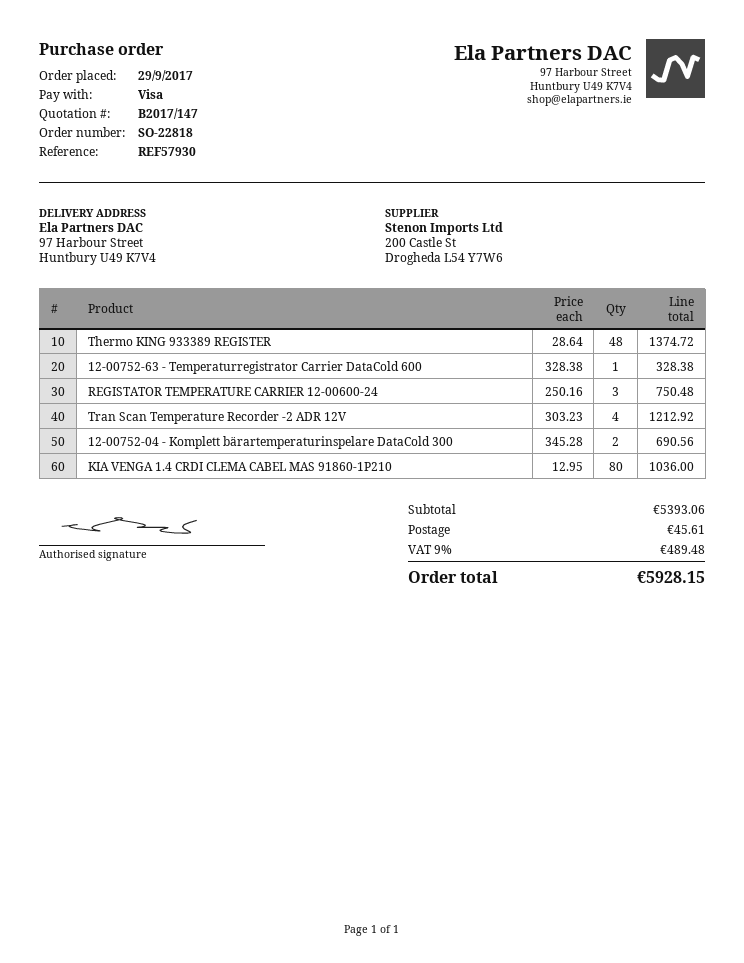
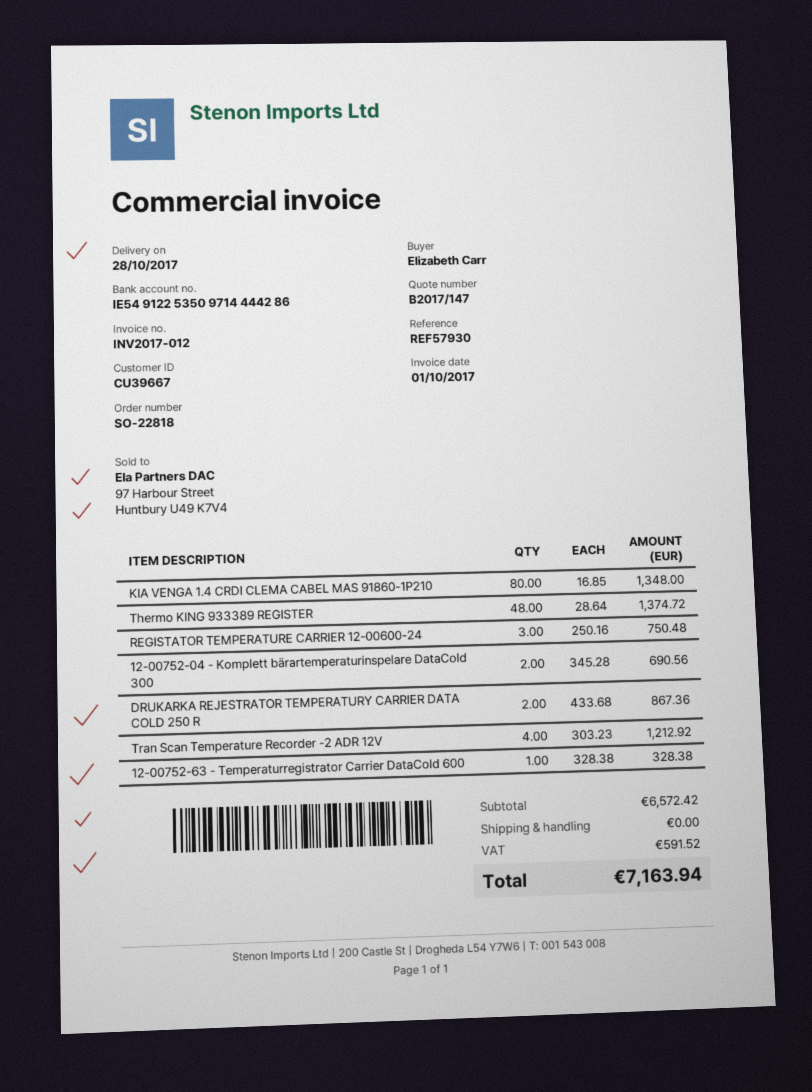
KIA VENGA 1.4 CRDI CLEMA CABEL MAS 91860-1P210: 80 x 12.95 = 1036.00 -> 80 x 16.85 = 1348.00
DRUKARKA REJESTRATOR TEMPERATURY CARRIER DATA COLD 250 R: none -> 2 x 433.68 = 867.36
subtotal: 5393.06 -> 6572.42
shipping: 45.61 -> 0.00
tax: 489.48 -> 591.52
total: 5928.15 -> 7163.94

